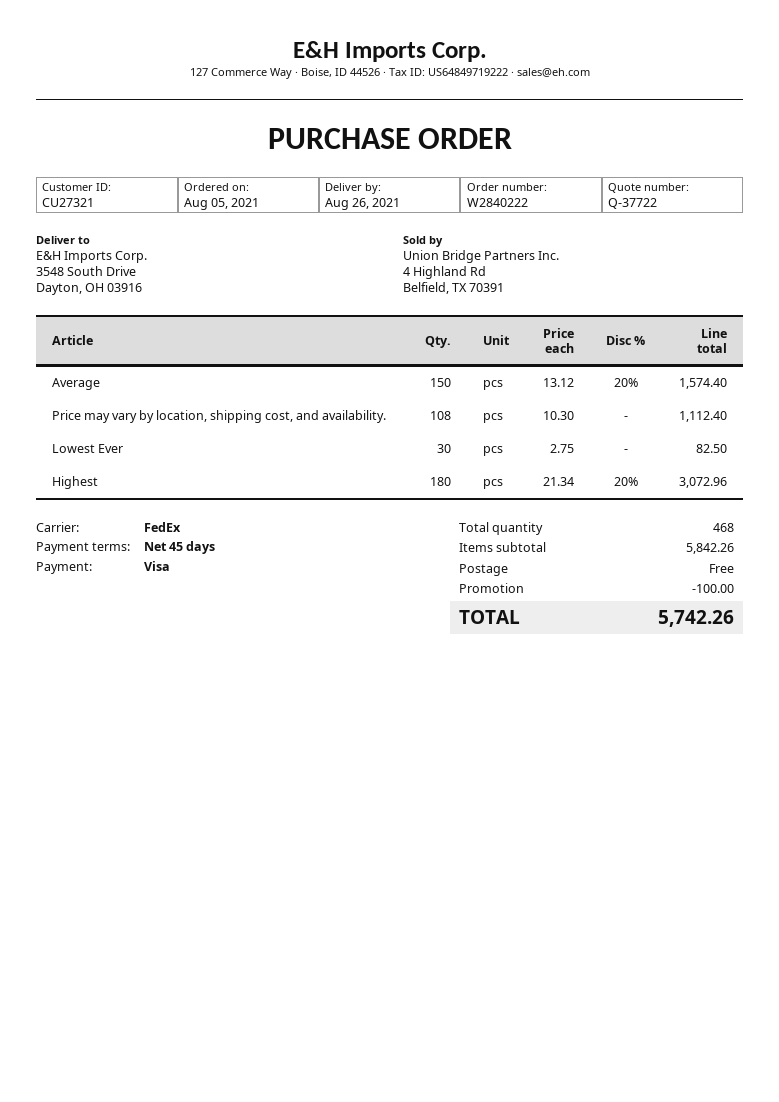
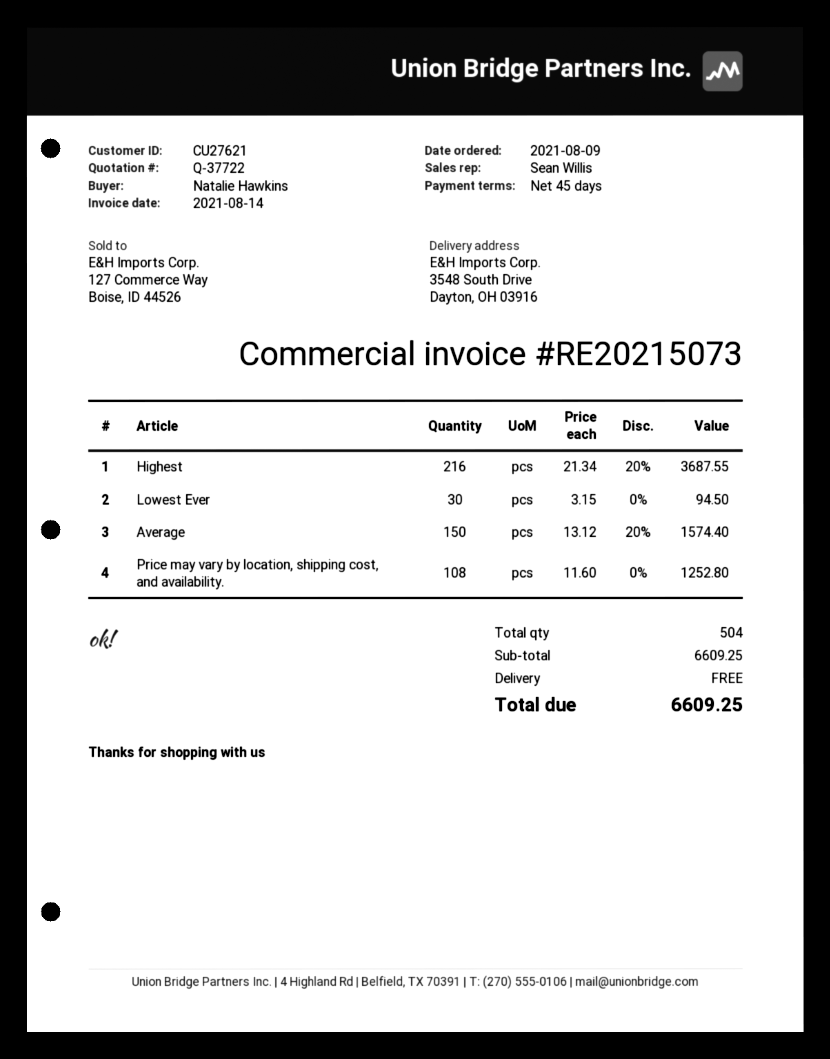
order date: 2021-08-05 -> 2021-08-09
customer number: CU27321 -> CU27621
Price may vary by location, shipping cost, and availability.: 108 x 10.30 = 1112.40 -> 108 x 11.60 = 1252.80
Lowest Ever: 30 x 2.75 = 82.50 -> 30 x 3.15 = 94.50
Highest: 180 x 21.34 - 20% = 3072.96 -> 216 x 21.34 - 20% = 3687.55
total quantity: 468 -> 504
subtotal: 5842.26 -> 6609.25
discount: 100.00 -> none
total: 5742.26 -> 6609.25

